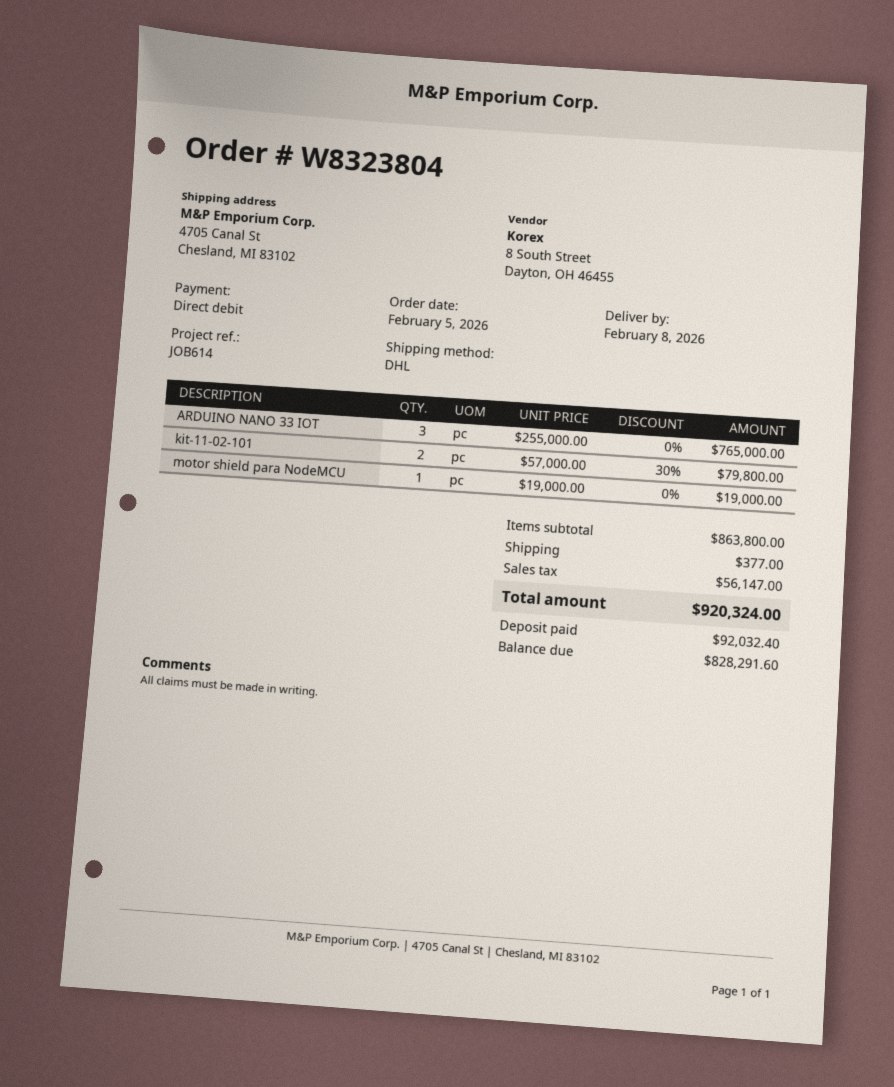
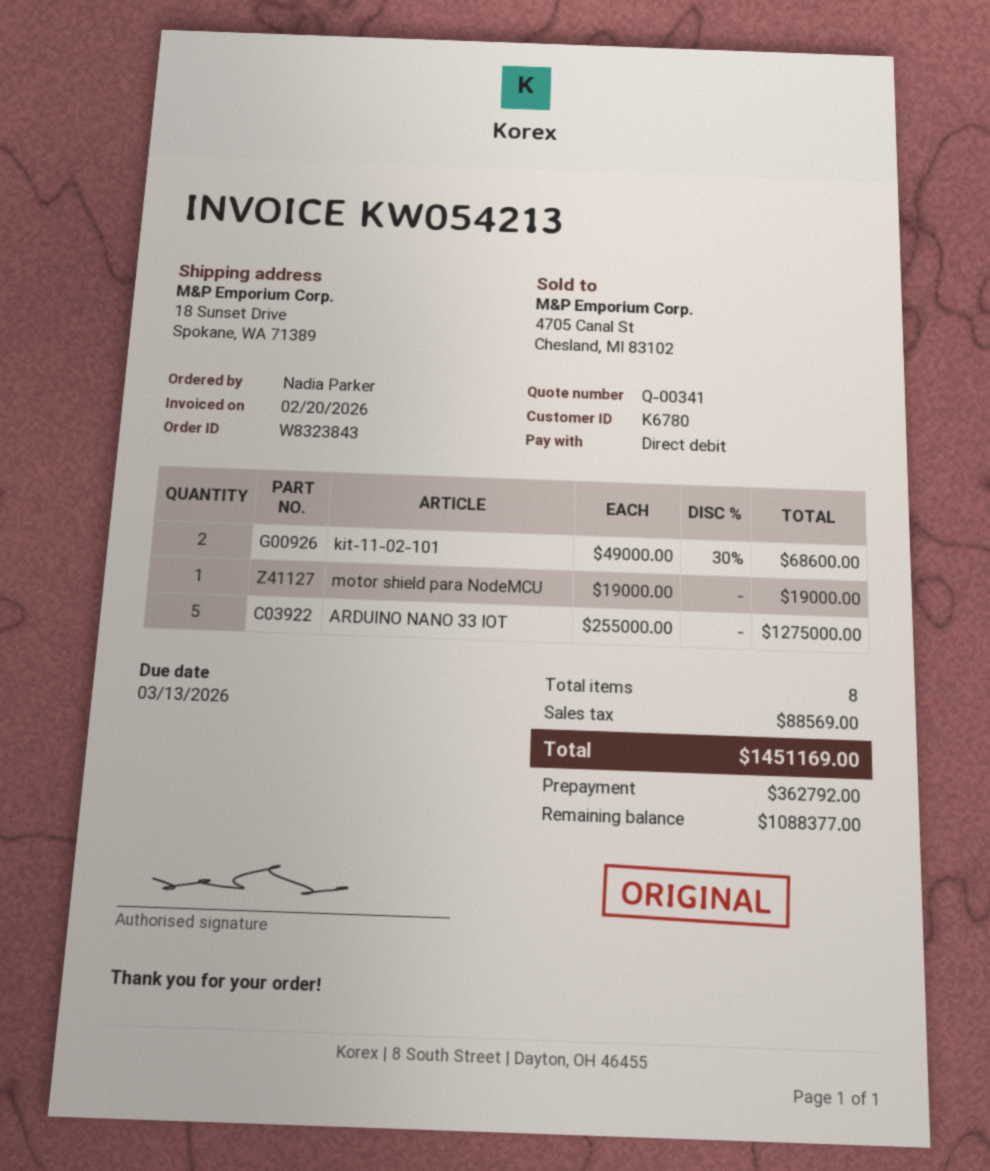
order number: W8323804 -> W8323843
ship to: 4705 Canal St, Chesland, MI 83102 -> 18 Sunset Drive, Spokane, WA 71389
ARDUINO NANO 33 IOT: 3 x 255000.00 = 765000.00 -> 5 x 255000.00 = 1275000.00
kit-11-02-101: 2 x 57000.00 - 30% = 79800.00 -> 2 x 49000.00 - 30% = 68600.00
shipping: 377.00 -> none
tax: 56147.00 -> 88569.00
total: 920324.00 -> 1451169.00
deposit: 92032.40 -> 362792.00
balance: 828291.60 -> 1088377.00

